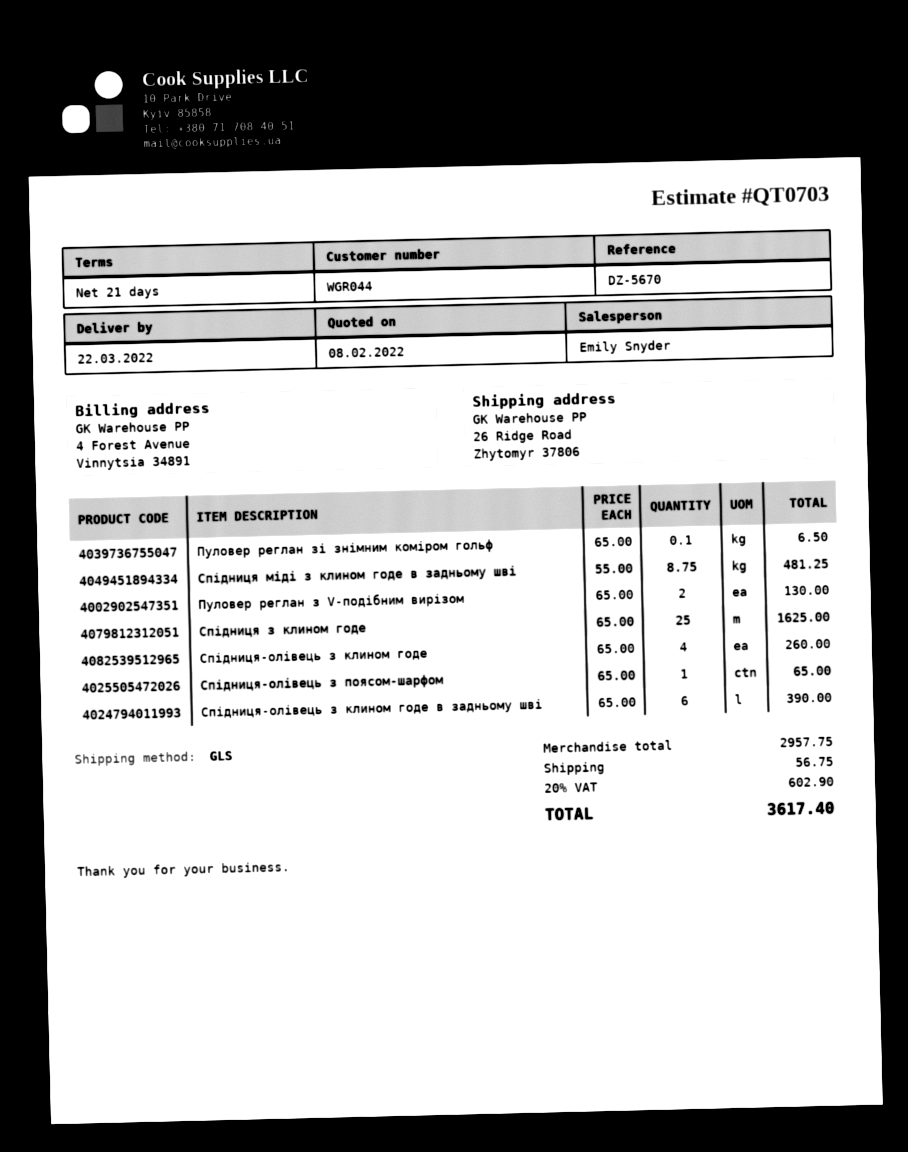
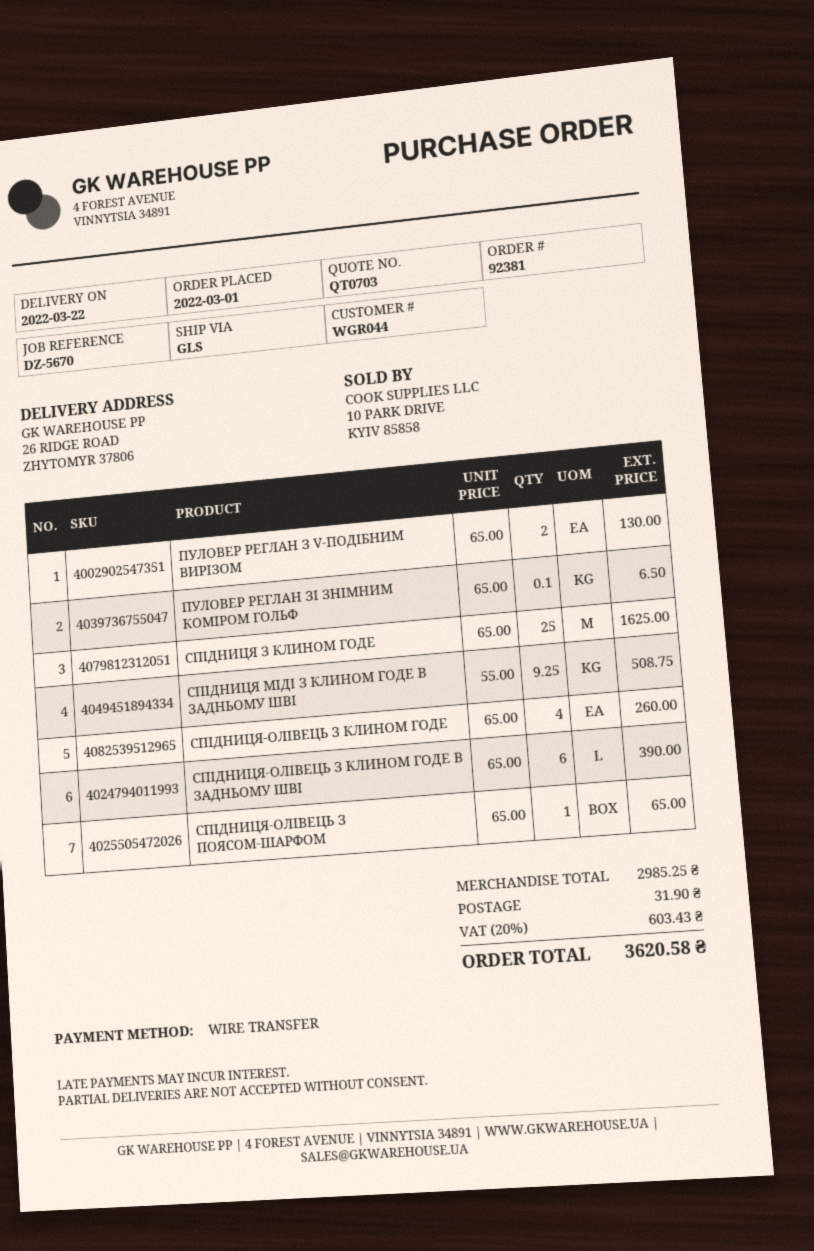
Спідниця міді з клином годе в задньому шві: 8.75 x 55.00 = 481.25 -> 9.25 x 55.00 = 508.75
subtotal: 2957.75 -> 2985.25
shipping: 56.75 -> 31.90
tax: 20% = 602.90 -> 20% = 603.43
total: 3617.40 -> 3620.58

